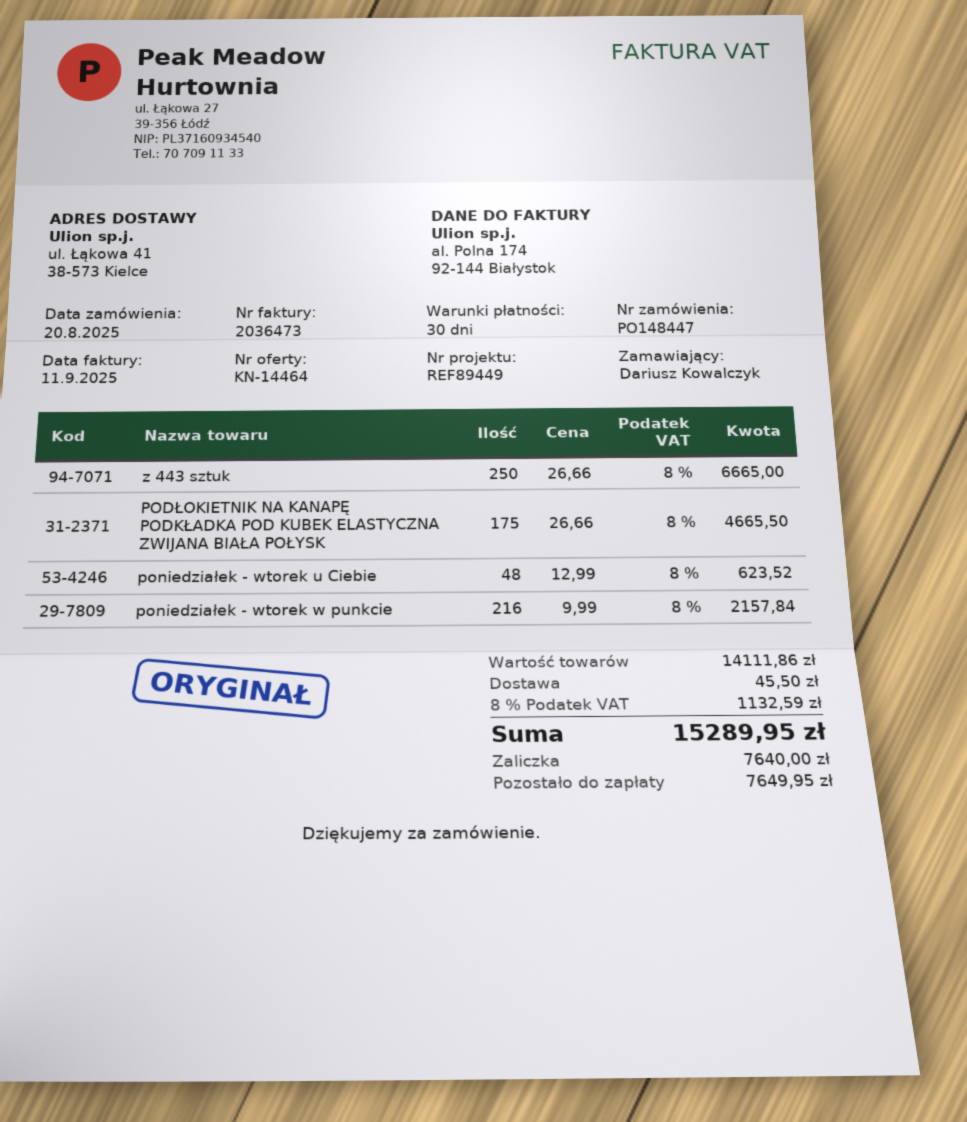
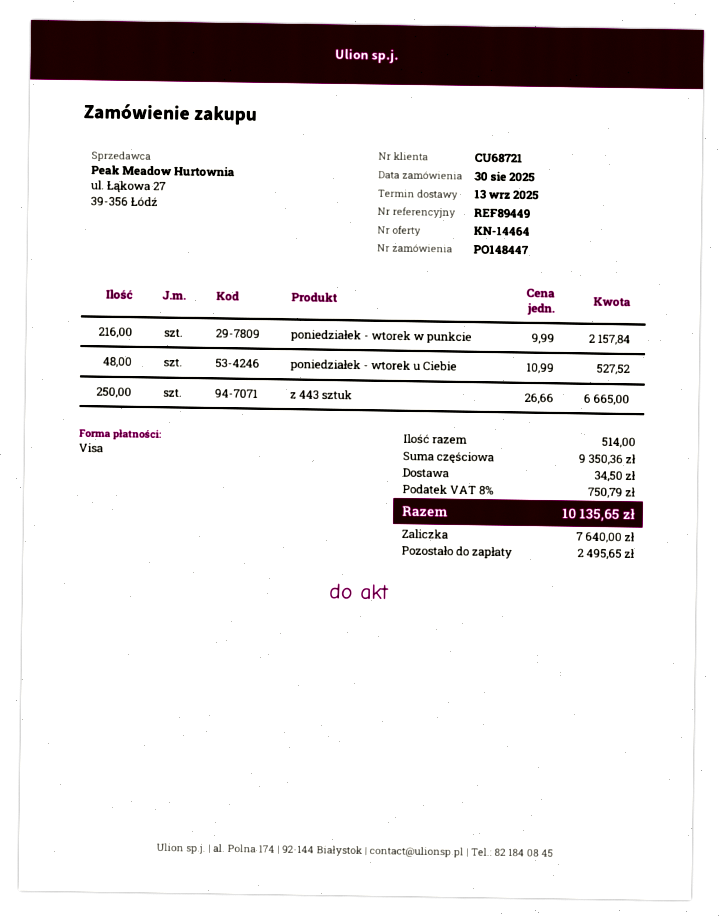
order date: 2025-08-20 -> 2025-08-30
PODŁOKIETNIK NA KANAPĘ PODKŁADKA POD KUBEK ELASTYCZNA ZWIJANA BIAŁA POŁYSK: 175 x 26.66 = 4665.50 -> none
poniedziałek - wtorek u Ciebie: 48 x 12.99 = 623.52 -> 48 x 10.99 = 527.52
subtotal: 14111.86 -> 9350.36
shipping: 45.50 -> 34.50
tax: 8% = 1132.59 -> 8% = 750.79
total: 15289.95 -> 10135.65
balance: 7649.95 -> 2495.65

